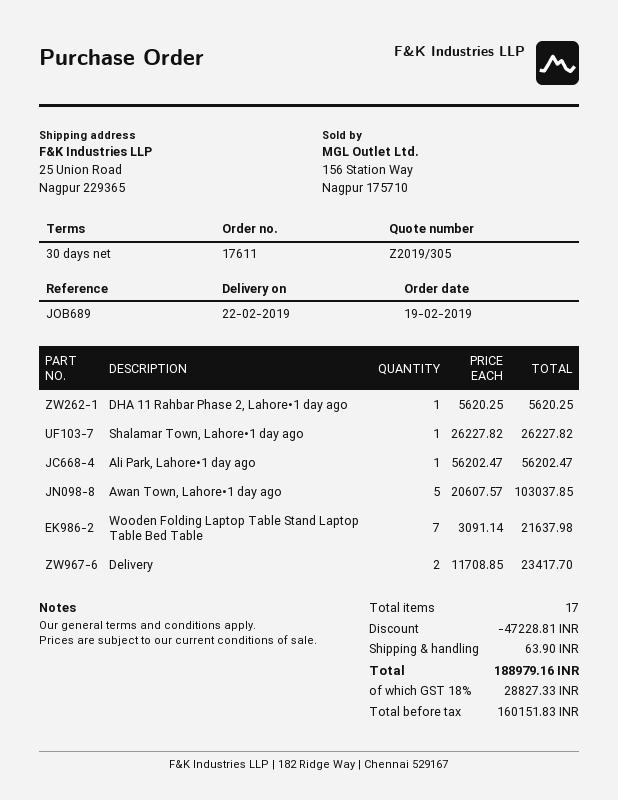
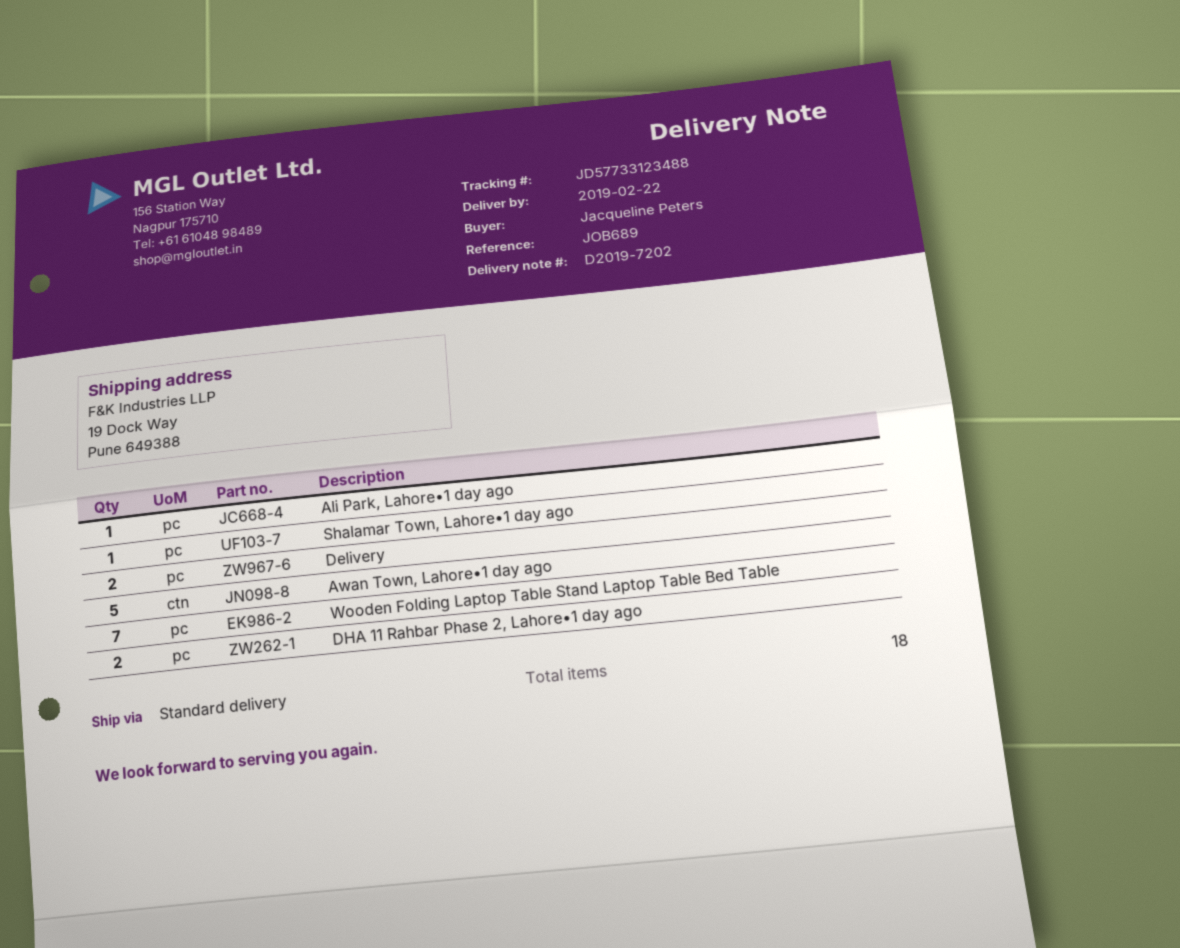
ship to: 25 Union Road, Nagpur 229365 -> 19 Dock Way, Pune 649388
DHA 11 Rahbar Phase 2, Lahore•1 day ago: 1 -> 2
total quantity: 17 -> 18

